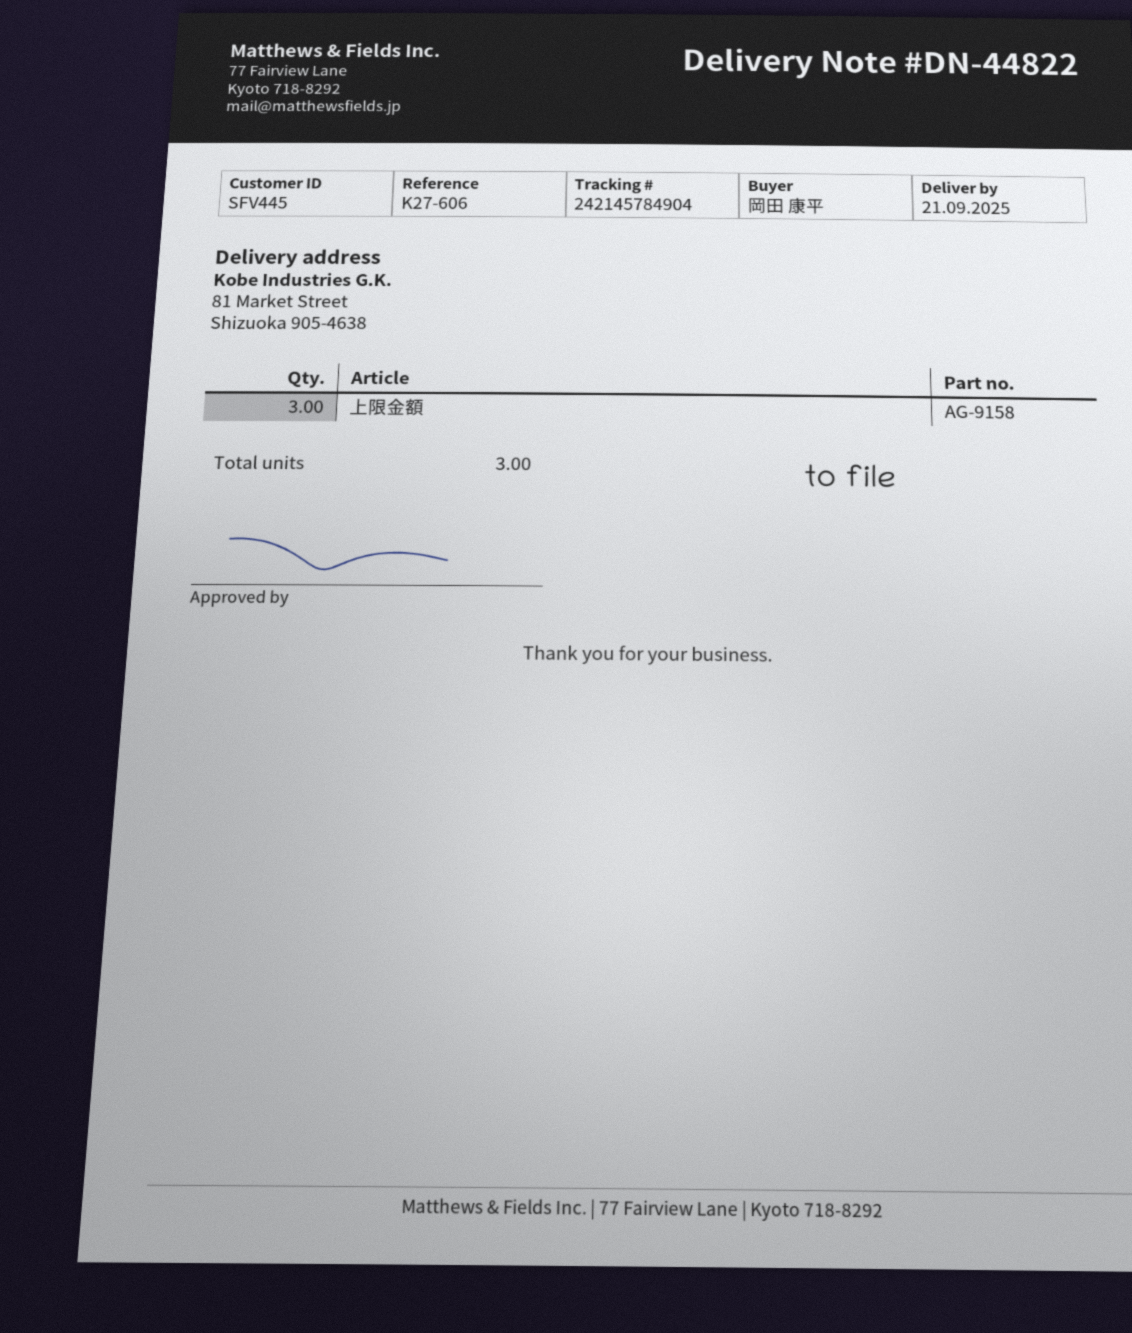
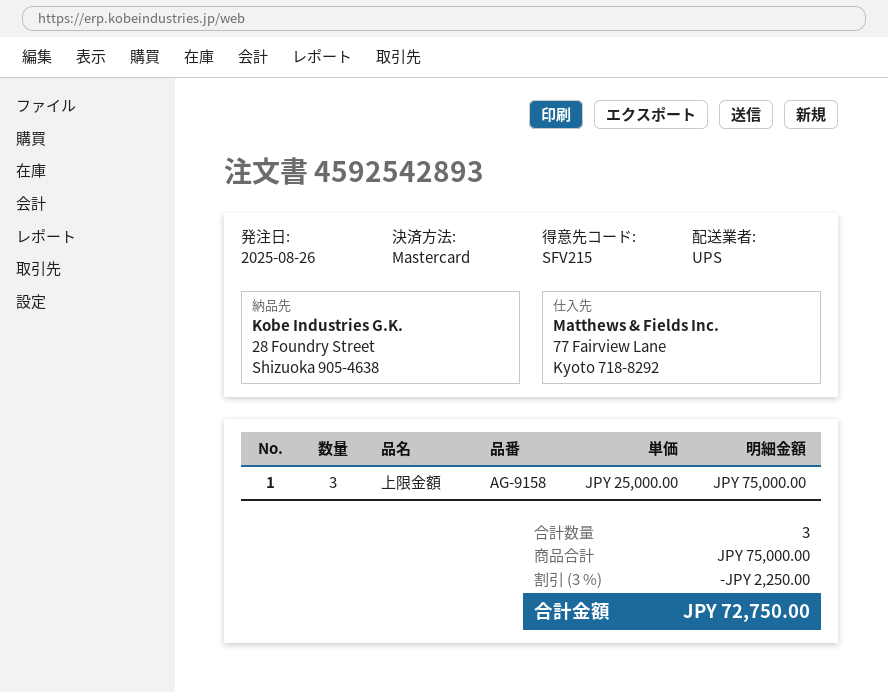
customer number: SFV445 -> SFV215
ship to: 81 Market Street, Shizuoka 905-4638 -> 28 Foundry Street, Shizuoka 905-4638

